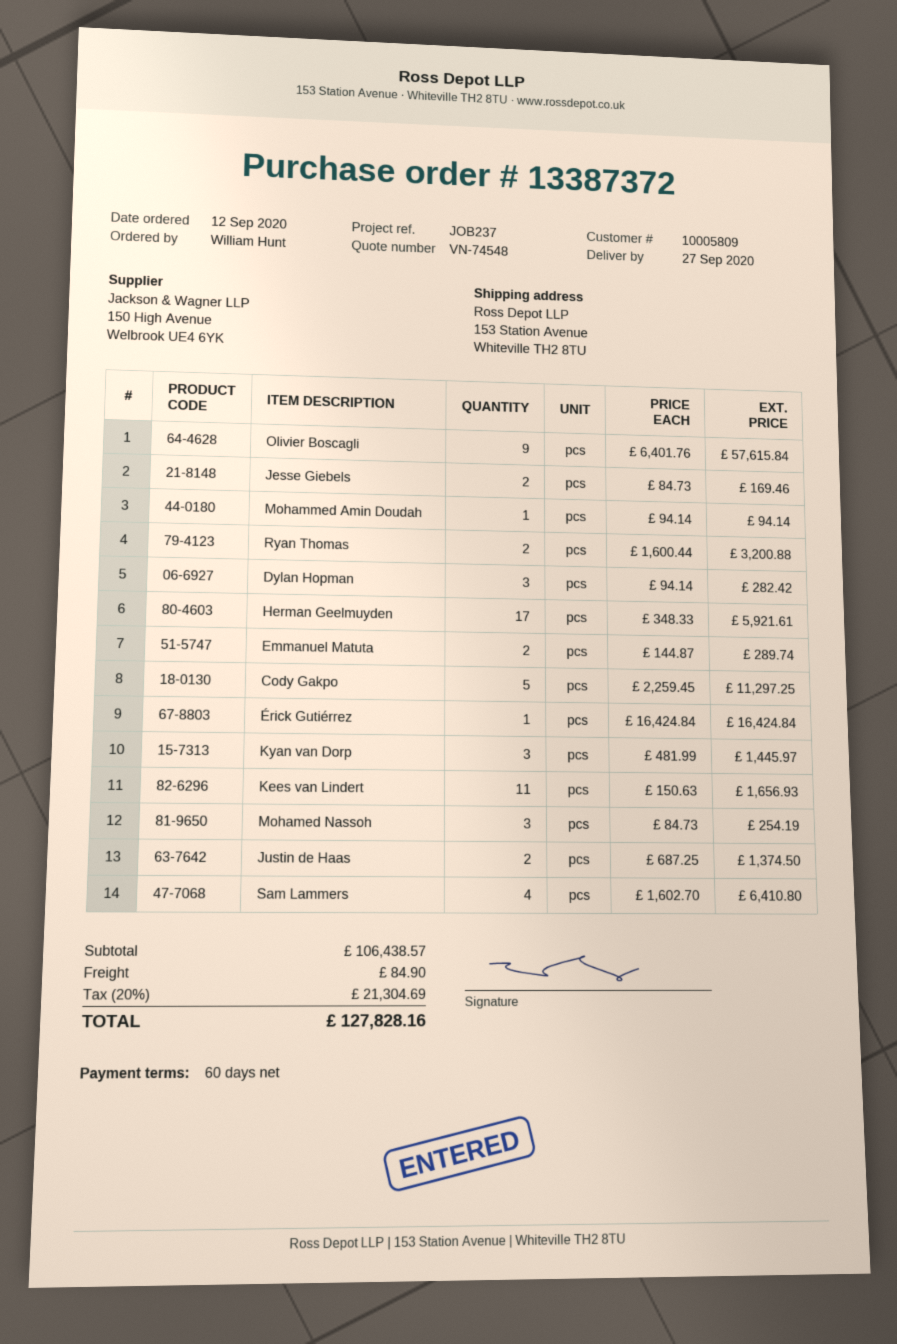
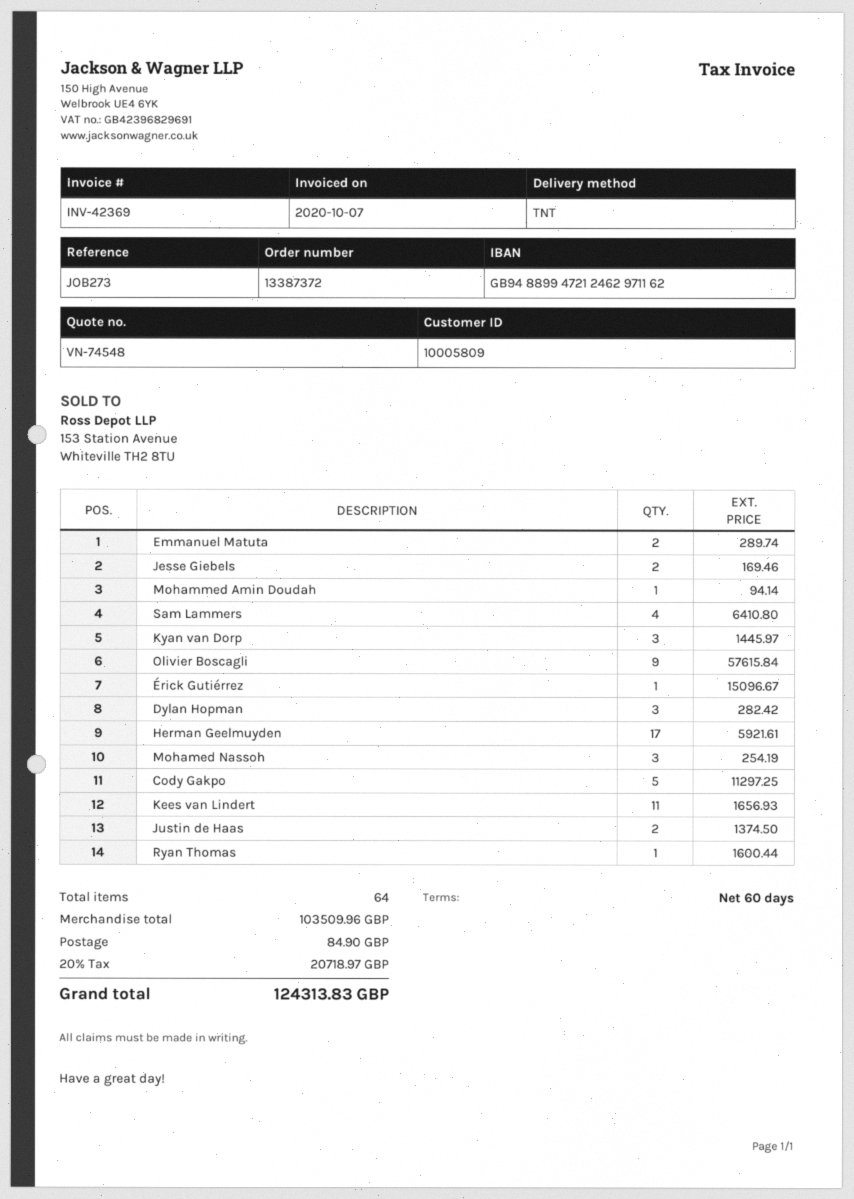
reference: JOB237 -> JOB273
Ryan Thomas: 2 for 3200.88 -> 1 for 1600.44
Érick Gutiérrez: 1 for 16424.84 -> 1 for 15096.67
subtotal: 106438.57 -> 103509.96
tax: 20% = 21304.69 -> 20% = 20718.97
total: 127828.16 -> 124313.83

